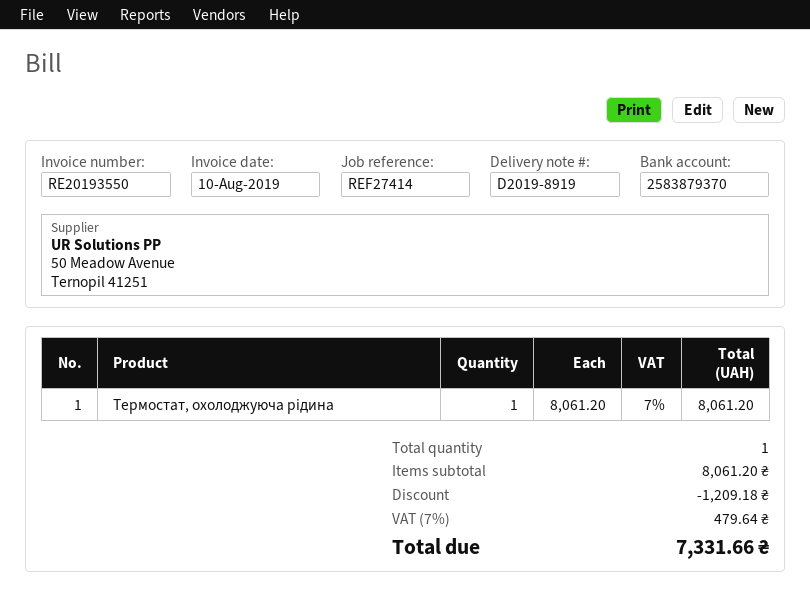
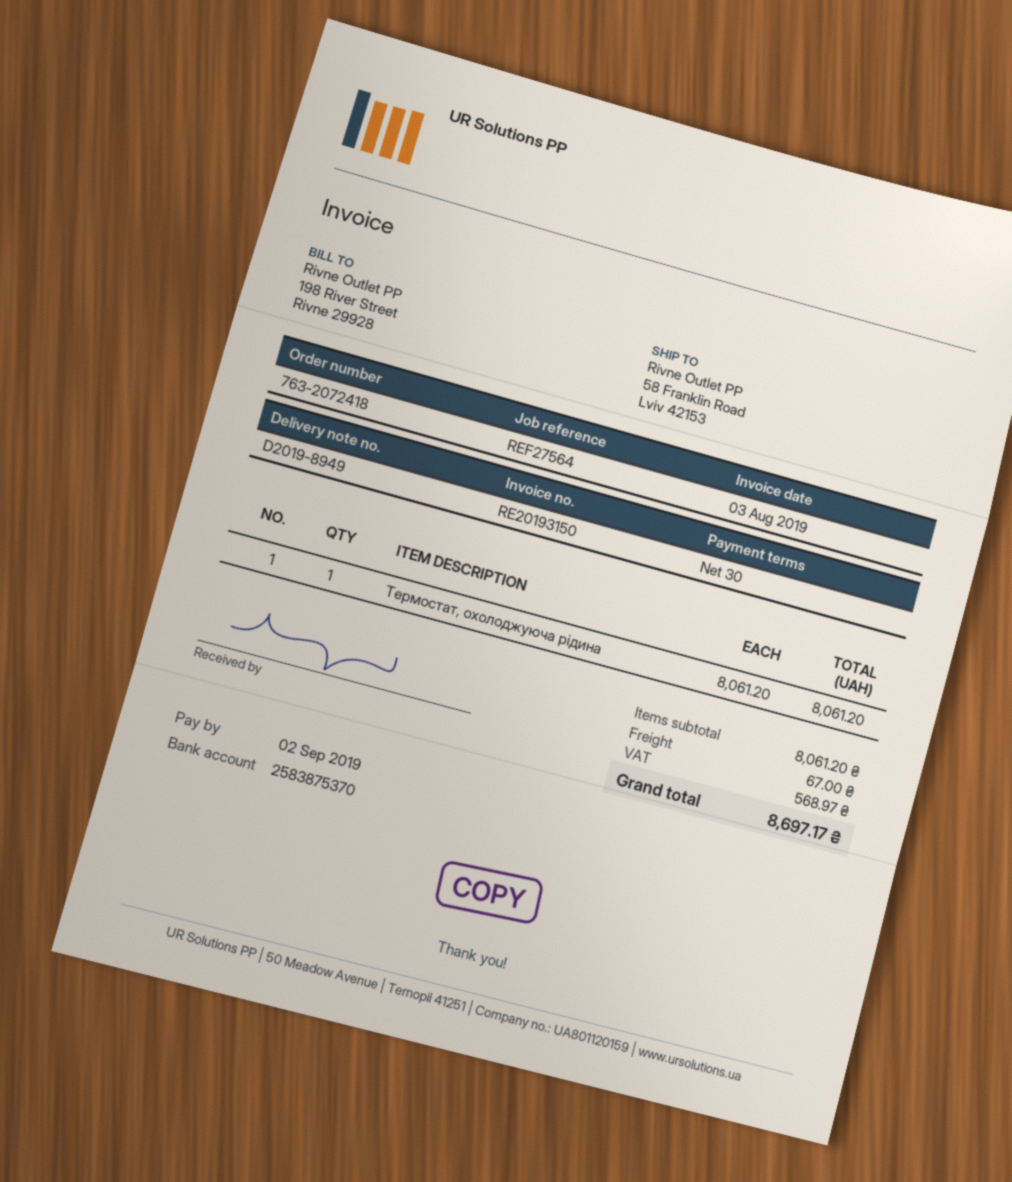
delivery note number: D2019-8919 -> D2019-8949
invoice number: RE20193550 -> RE20193150
invoice date: 2019-08-10 -> 2019-08-03
reference: REF27414 -> REF27564
bank account: 2583879370 -> 2583875370
discount: 1209.18 -> none
shipping: none -> 67.00
tax: 479.64 -> 568.97
total: 7331.66 -> 8697.17

